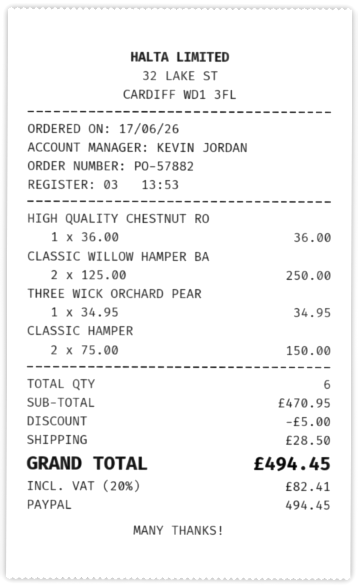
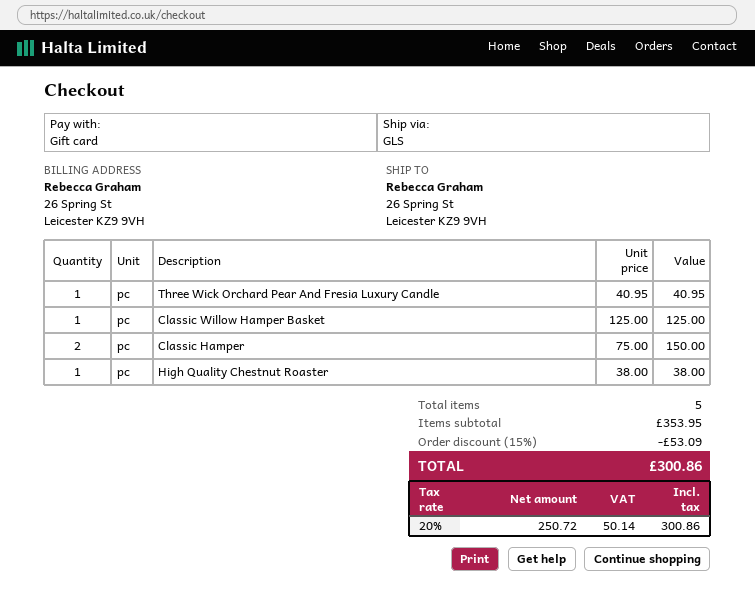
payment method: PayPal -> gift card
HIGH QUALITY CHESTNUT RO: 1 x 36.00 = 36.00 -> 1 x 38.00 = 38.00
CLASSIC WILLOW HAMPER BA: 2 x 125.00 = 250.00 -> 1 x 125.00 = 125.00
THREE WICK ORCHARD PEAR: 1 x 34.95 = 34.95 -> 1 x 40.95 = 40.95
total quantity: 6 -> 5
subtotal: 470.95 -> 353.95
discount: 5.00 -> 53.09
shipping: 28.50 -> none
tax: 20% = 82.41 -> 20% = 50.14
total: 494.45 -> 300.86

